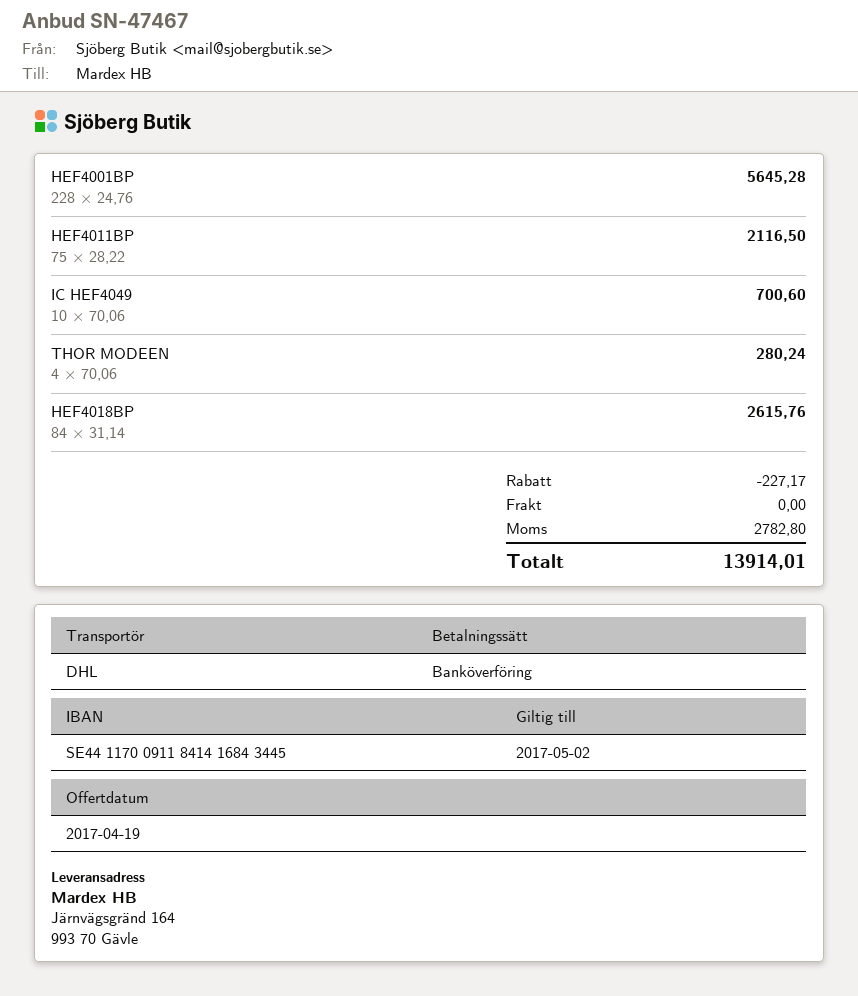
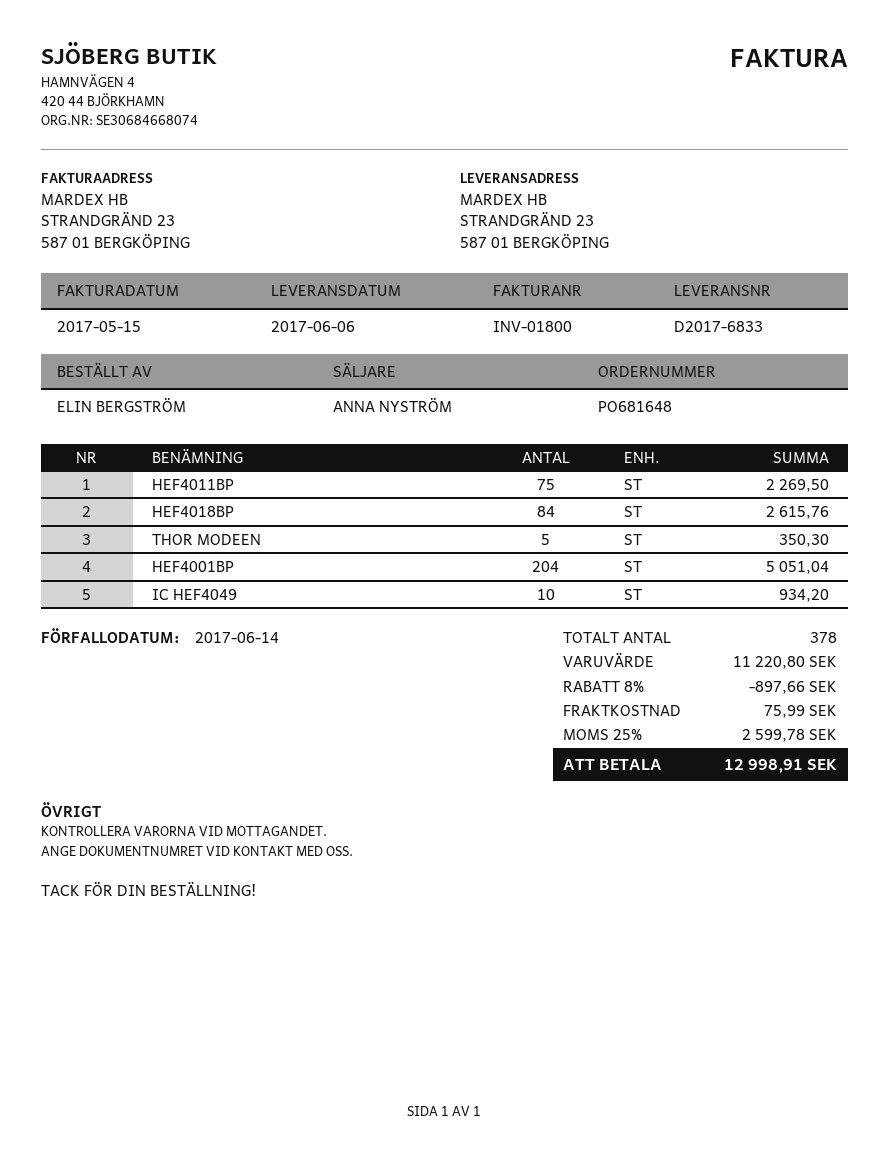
ship to: Järnvägsgränd 164, 993 70 Gävle -> STRANDGRÄND 23, 587 01 BERGKÖPING
HEF4001BP: 228 for 5645.28 -> 204 for 5051.04
HEF4011BP: 75 for 2116.50 -> 75 for 2269.50
IC HEF4049: 10 for 700.60 -> 10 for 934.20
THOR MODEEN: 4 for 280.24 -> 5 for 350.30
discount: 227.17 -> 897.66
shipping: 0.00 -> 75.99
tax: 2782.80 -> 2599.78
total: 13914.01 -> 12998.91

